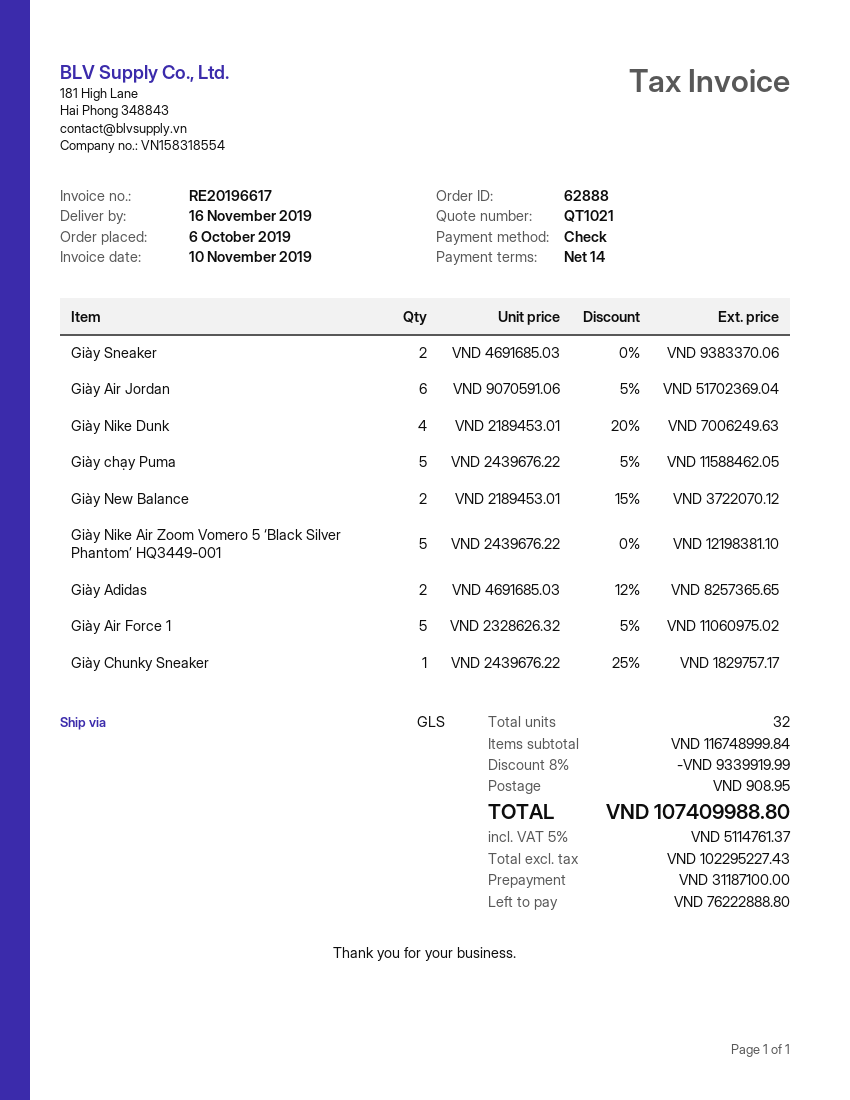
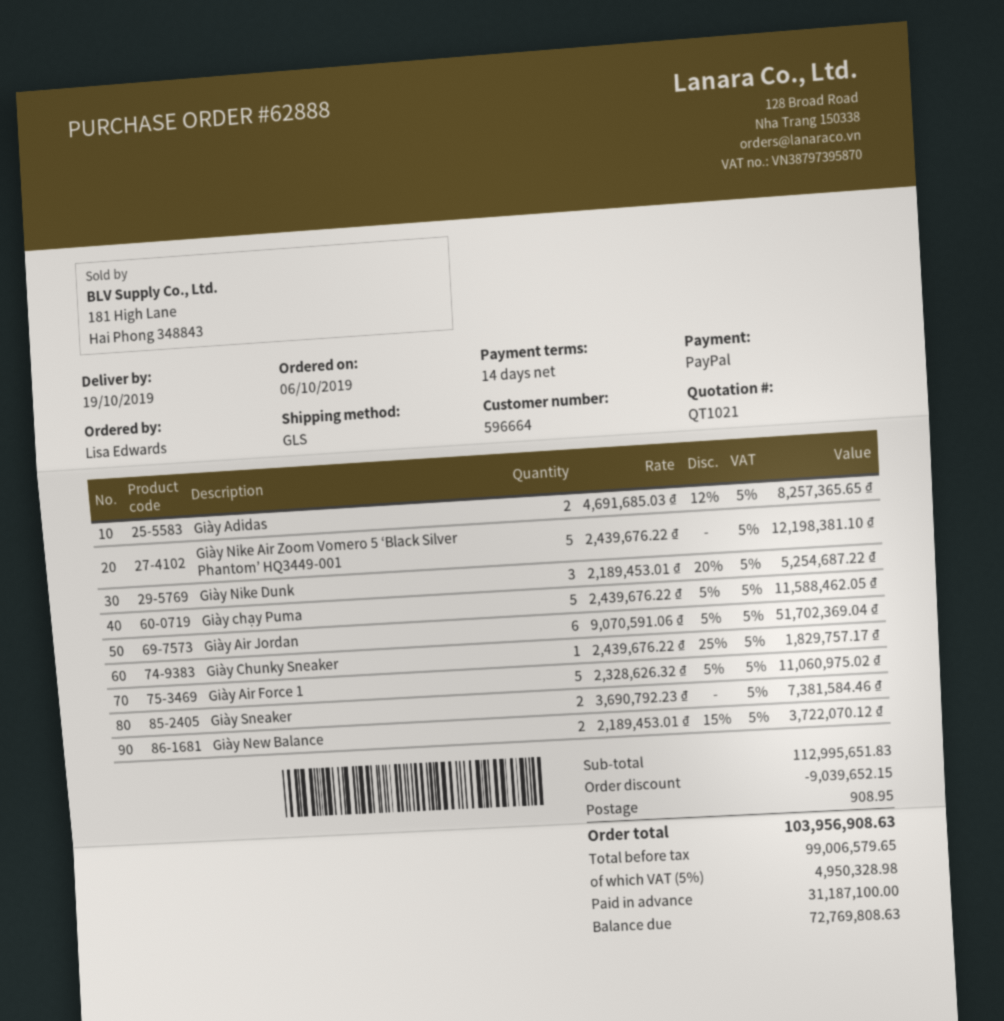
delivery date: 2019-11-16 -> 2019-10-19
payment method: cheque -> PayPal
Giày Sneaker: 2 x 4691685.03 = 9383370.06 -> 2 x 3690792.23 = 7381584.46
Giày Nike Dunk: 4 x 2189453.01 - 20% = 7006249.63 -> 3 x 2189453.01 - 20% = 5254687.22
subtotal: 116748999.84 -> 112995651.83
discount: 9339919.99 -> 9039652.15
net: 102295227.43 -> 99006579.65
tax: 5% = 5114761.37 -> 5% = 4950328.98
total: 107409988.80 -> 103956908.63
balance: 76222888.80 -> 72769808.63

